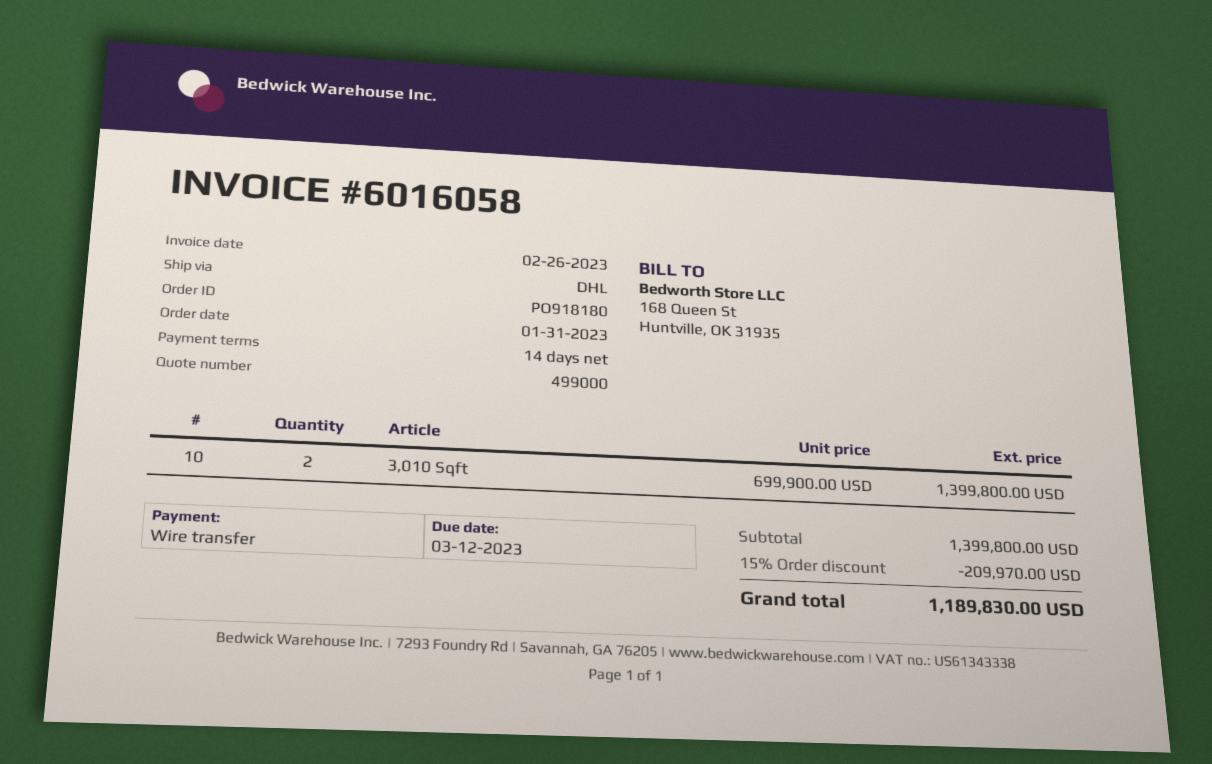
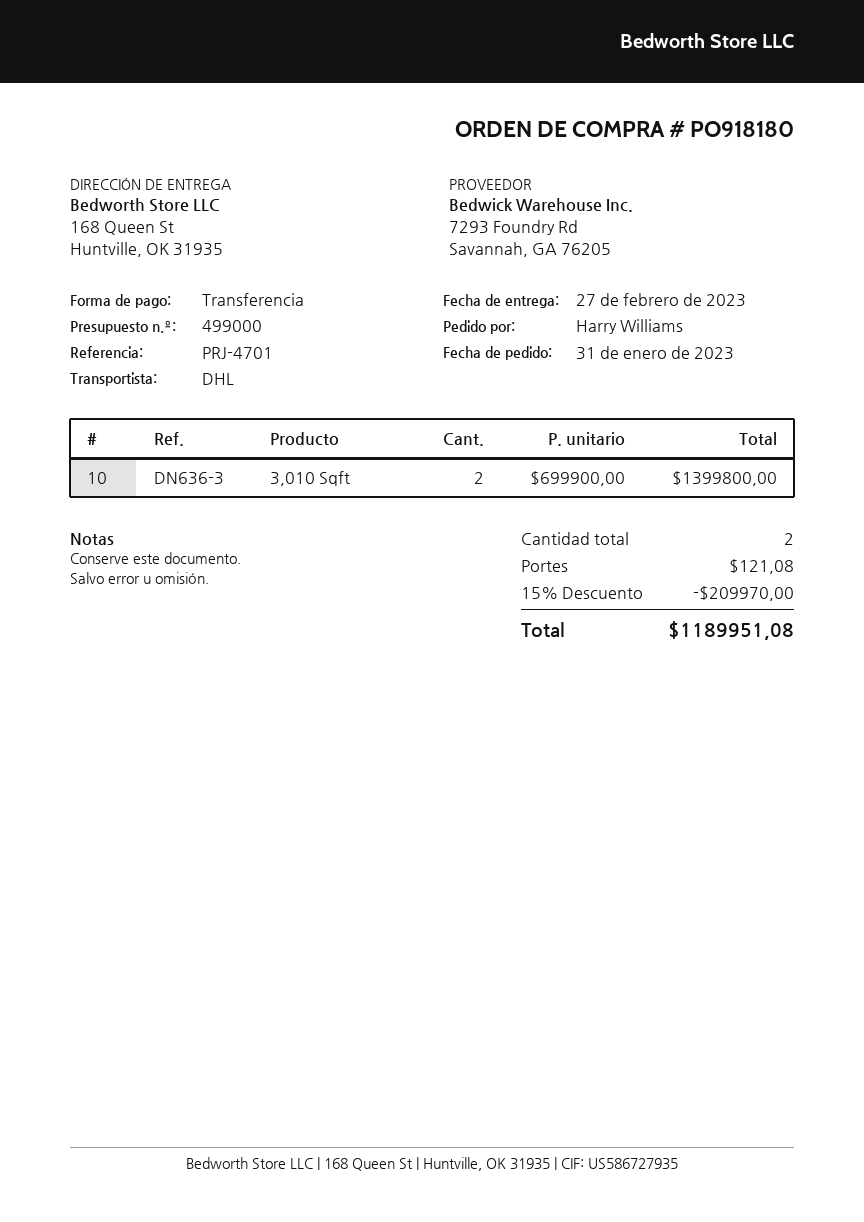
shipping: none -> 121.08
total: 1189830.00 -> 1189951.08

